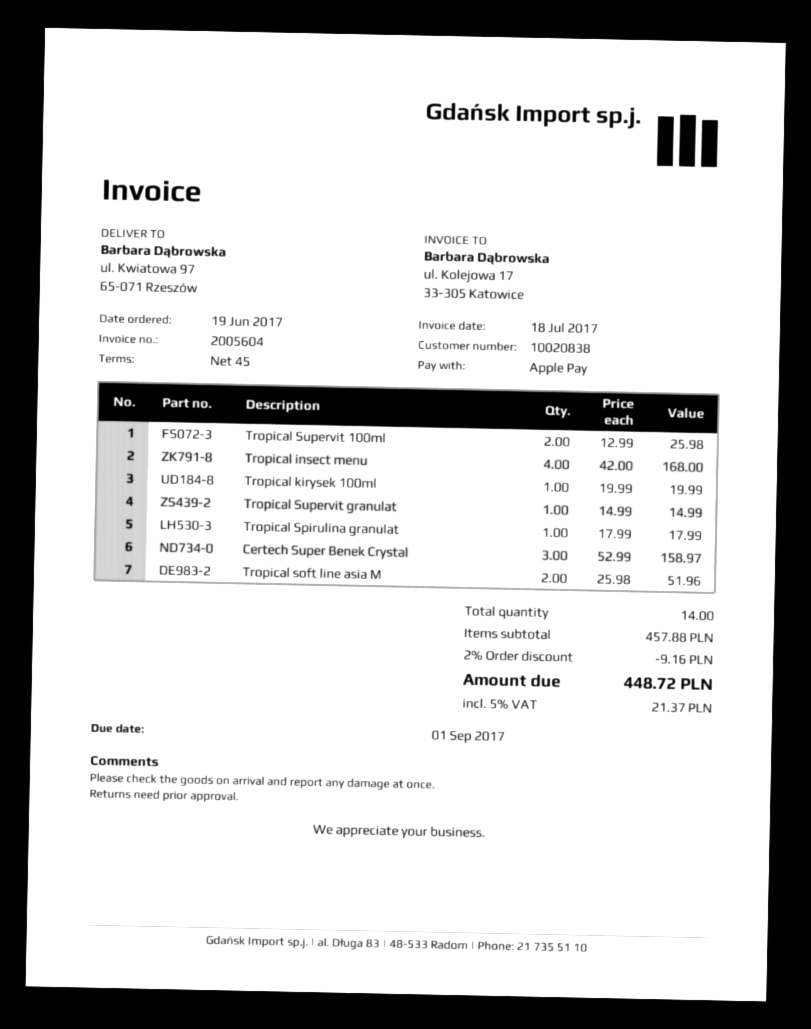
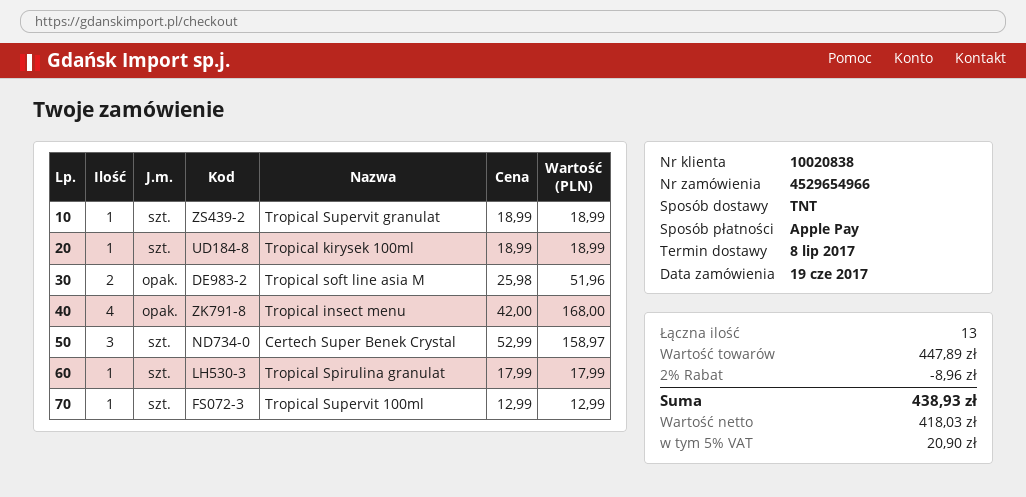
Tropical Supervit 100ml: 2 x 12.99 = 25.98 -> 1 x 12.99 = 12.99
Tropical kirysek 100ml: 1 x 19.99 = 19.99 -> 1 x 18.99 = 18.99
Tropical Supervit granulat: 1 x 14.99 = 14.99 -> 1 x 18.99 = 18.99
total quantity: 14 -> 13
subtotal: 457.88 -> 447.89
discount: 2% = 9.16 -> 2% = 8.96
tax: 5% = 21.37 -> 5% = 20.90
total: 448.72 -> 438.93

